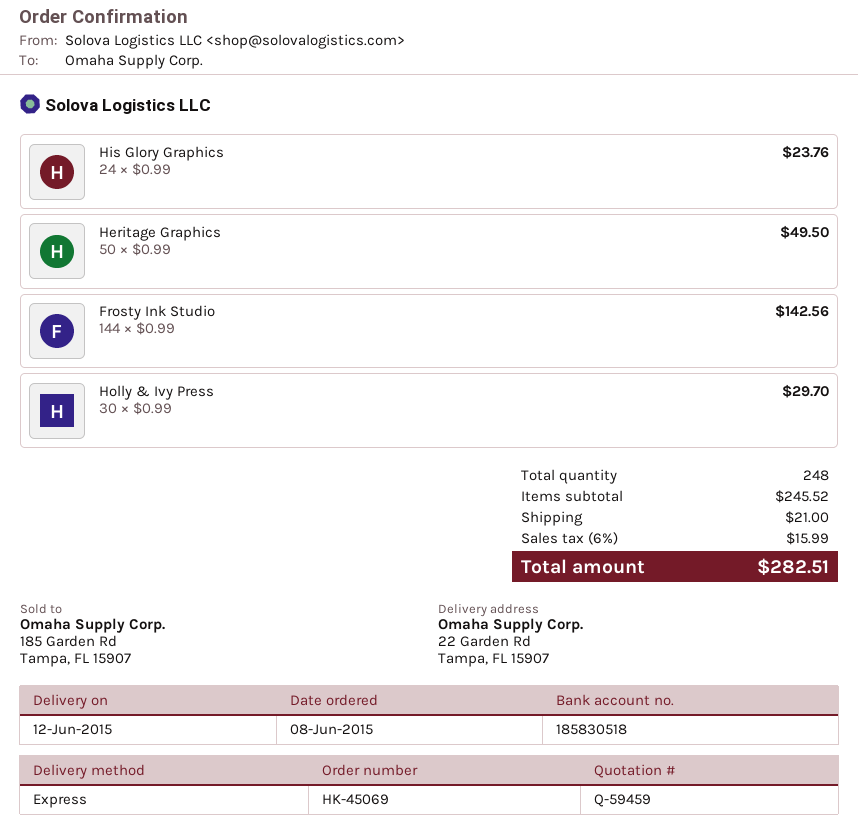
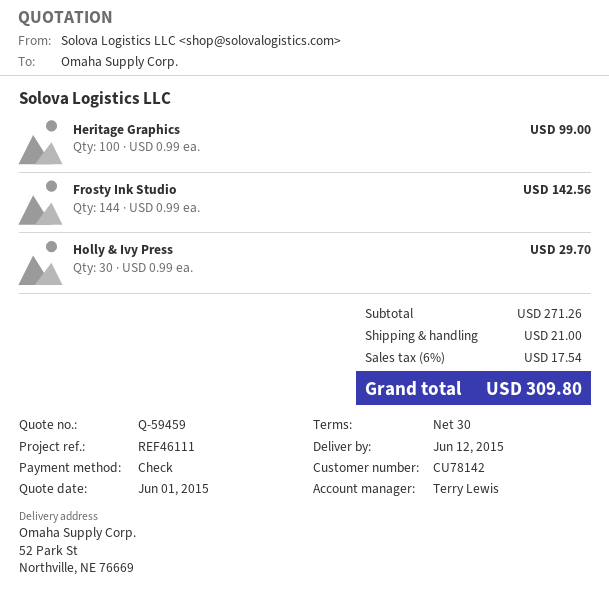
ship to: 22 Garden Rd, Tampa, FL 15907 -> 52 Park St, Northville, NE 76669
His Glory Graphics: 24 x 0.99 = 23.76 -> none
Heritage Graphics: 50 x 0.99 = 49.50 -> 100 x 0.99 = 99.00
subtotal: 245.52 -> 271.26
tax: 6% = 15.99 -> 6% = 17.54
total: 282.51 -> 309.80

